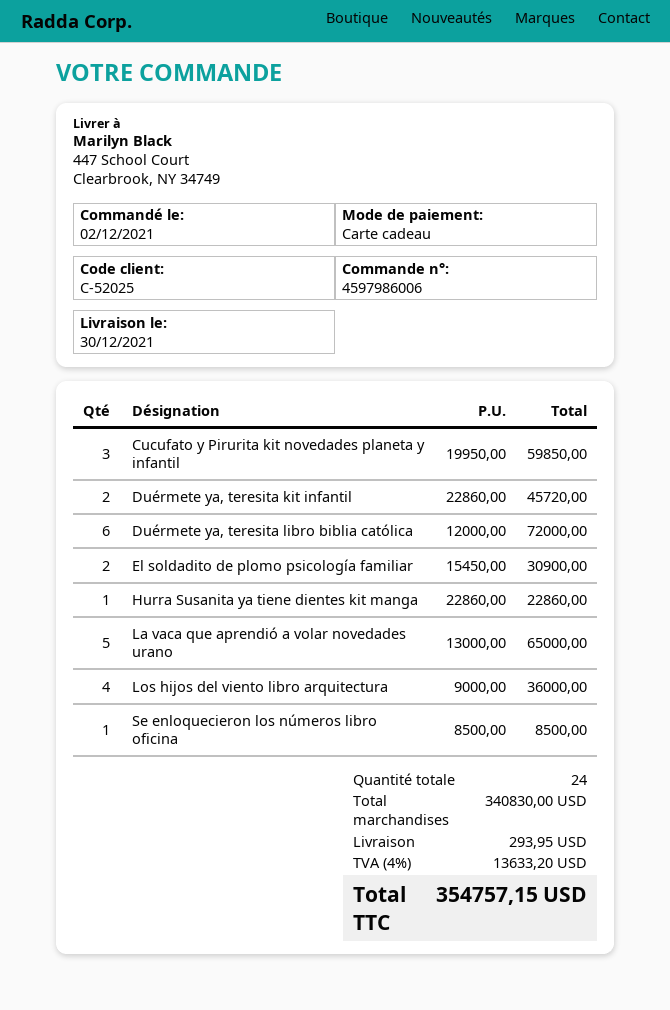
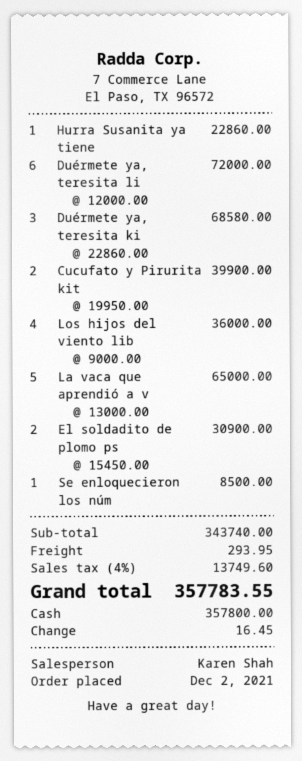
payment method: gift card -> cash
Cucufato y Pirurita kit novedades planeta y infantil: 3 x 19950.00 = 59850.00 -> 2 x 19950.00 = 39900.00
Duérmete ya, teresita kit infantil: 2 x 22860.00 = 45720.00 -> 3 x 22860.00 = 68580.00
subtotal: 340830.00 -> 343740.00
tax: 4% = 13633.20 -> 4% = 13749.60
total: 354757.15 -> 357783.55

